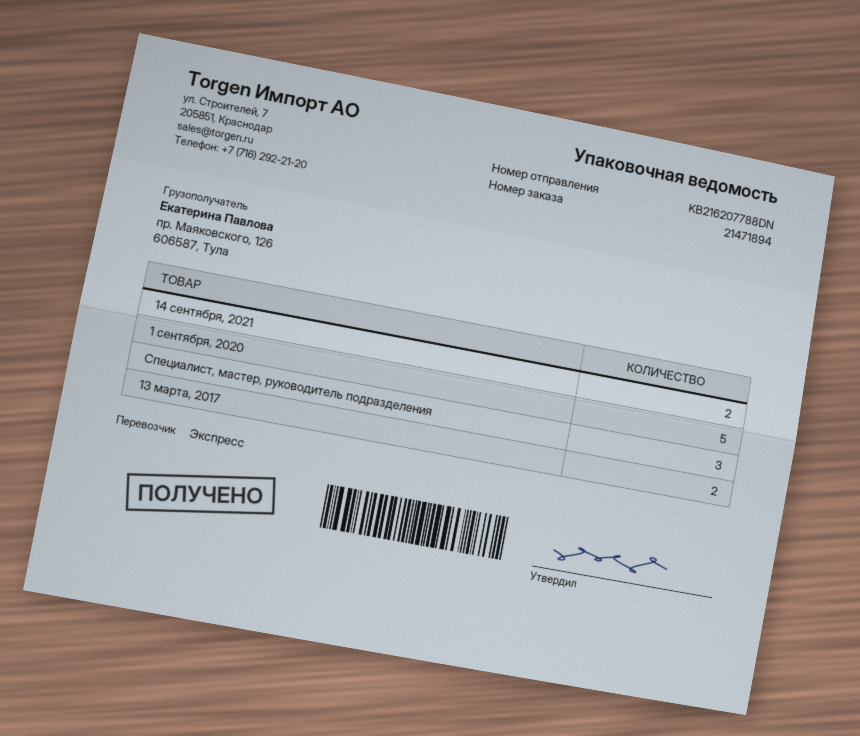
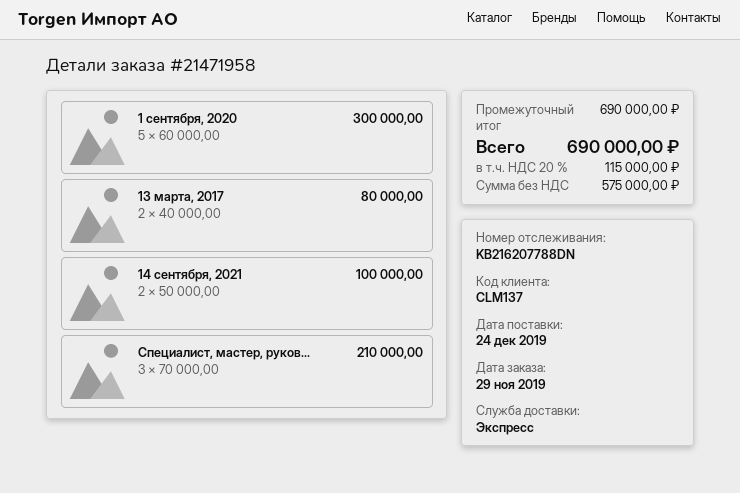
order number: 21471894 -> 21471958

